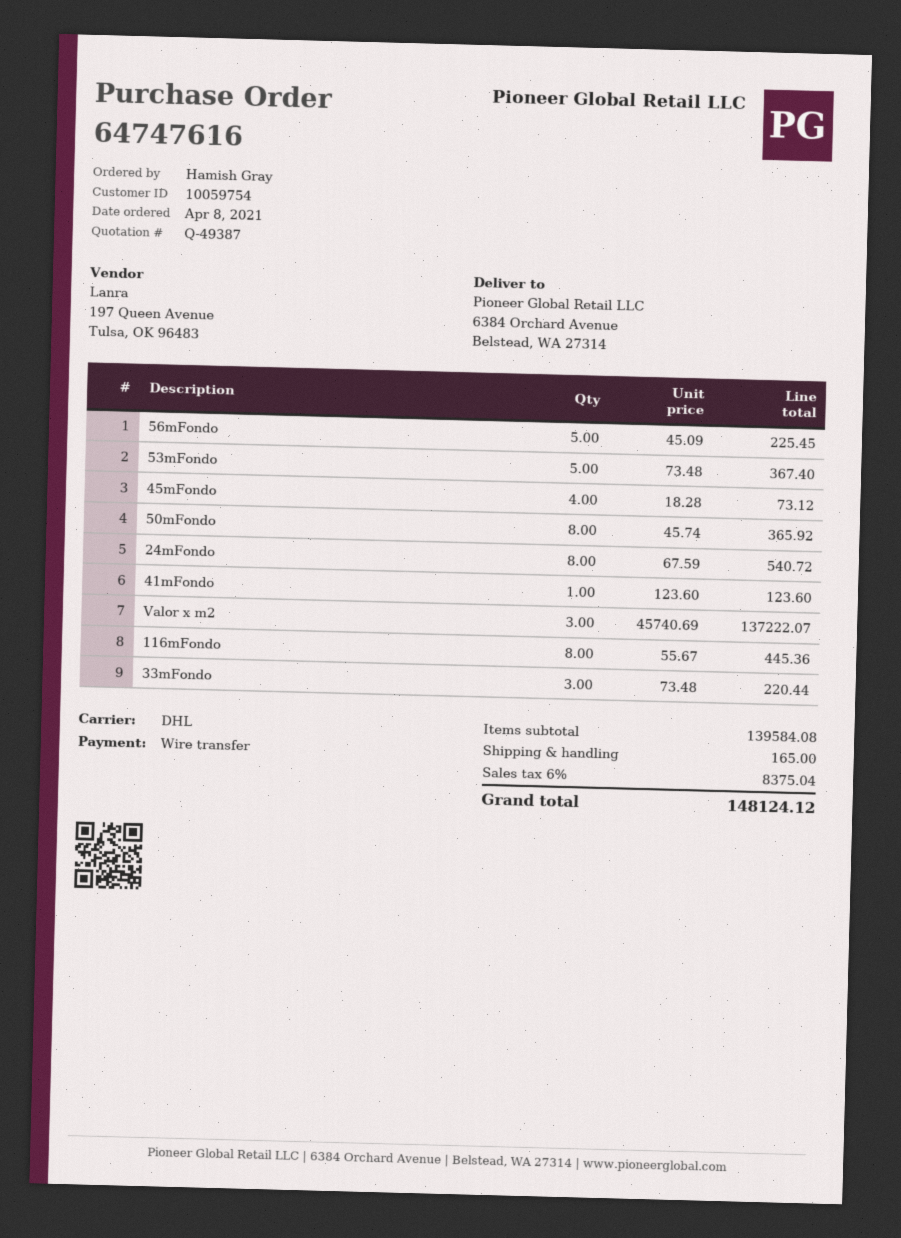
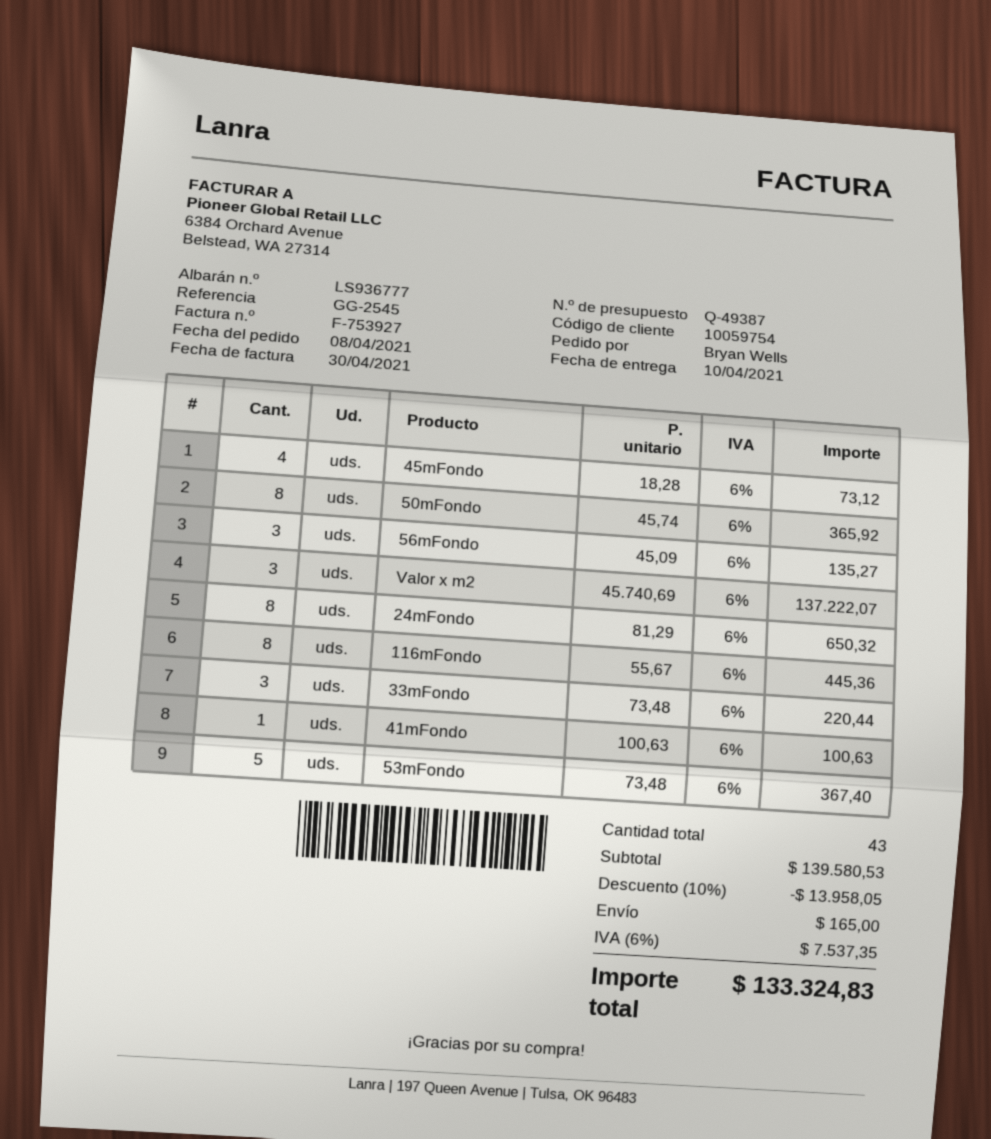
ordered by: Hamish Gray -> Bryan Wells
56mFondo: 5 x 45.09 = 225.45 -> 3 x 45.09 = 135.27
24mFondo: 8 x 67.59 = 540.72 -> 8 x 81.29 = 650.32
41mFondo: 1 x 123.60 = 123.60 -> 1 x 100.63 = 100.63
subtotal: 139584.08 -> 139580.53
discount: none -> 10% = 13958.05
tax: 6% = 8375.04 -> 6% = 7537.35
total: 148124.12 -> 133324.83

